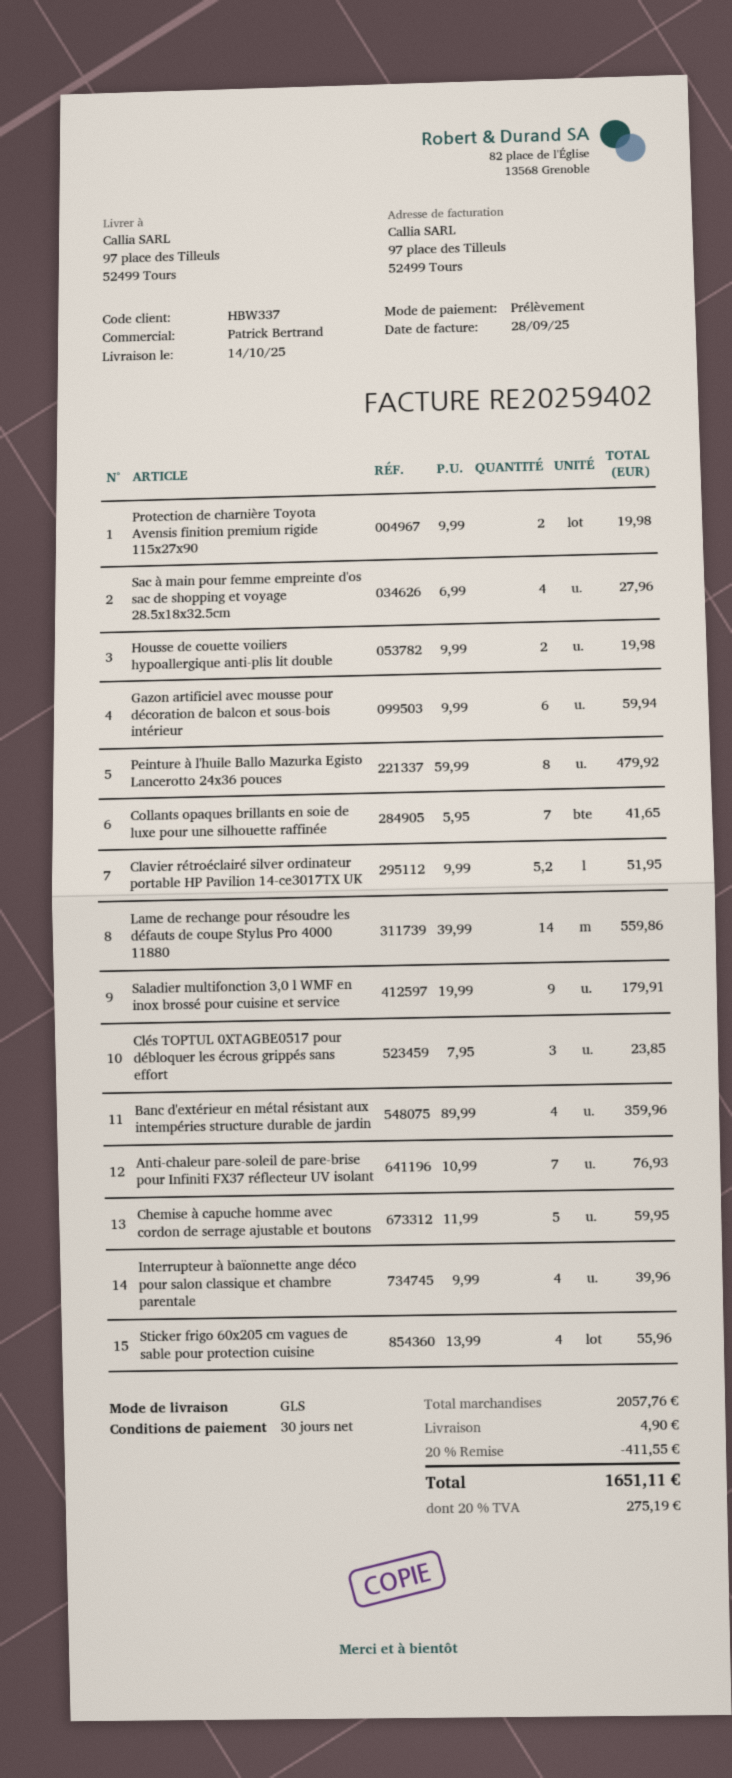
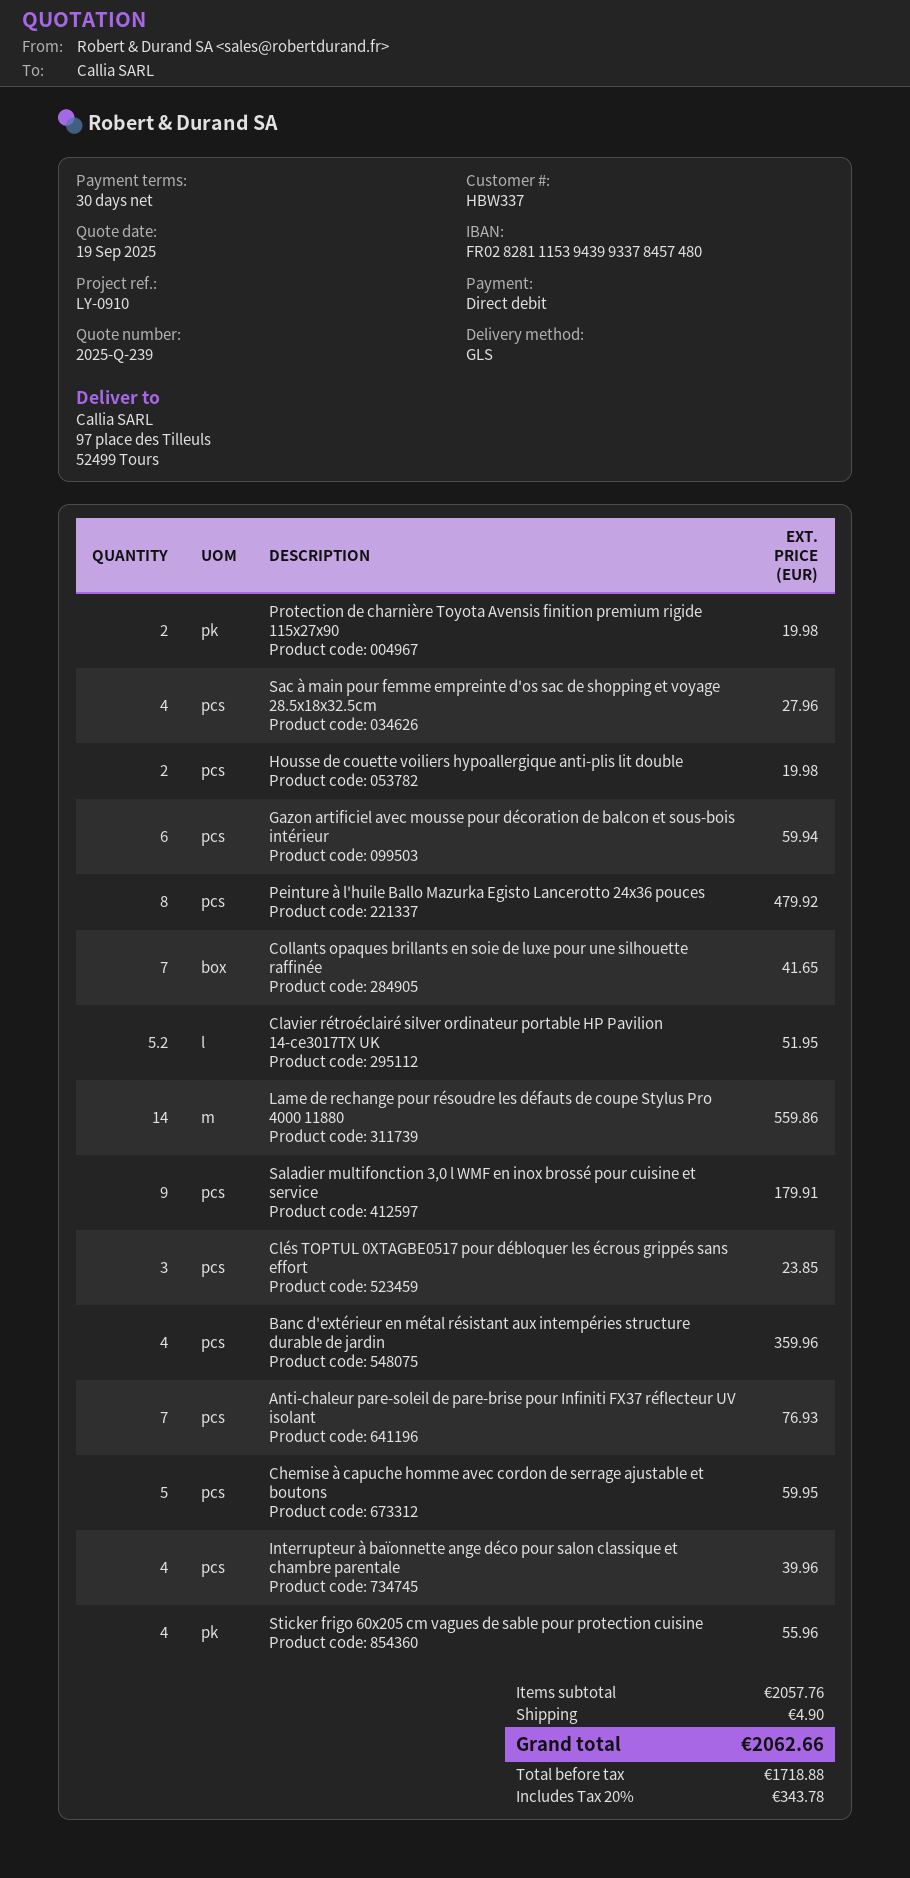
discount: 20% = 411.55 -> none
tax: 20% = 275.19 -> 20% = 343.78
total: 1651.11 -> 2062.66

